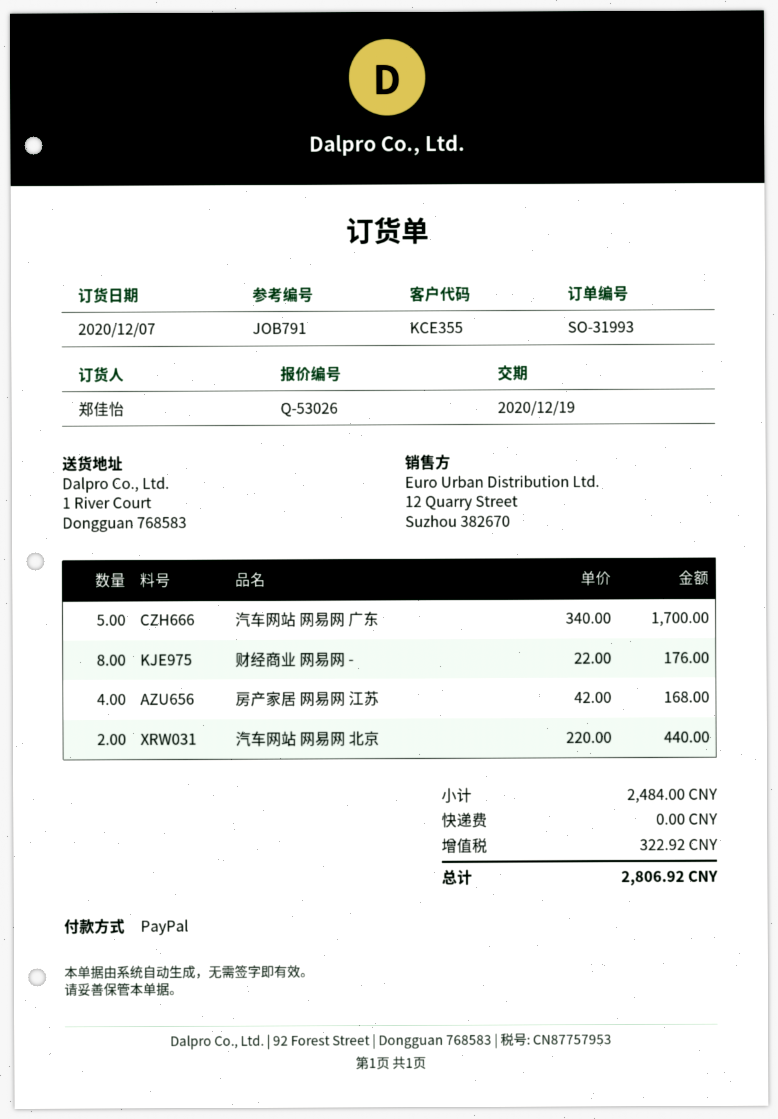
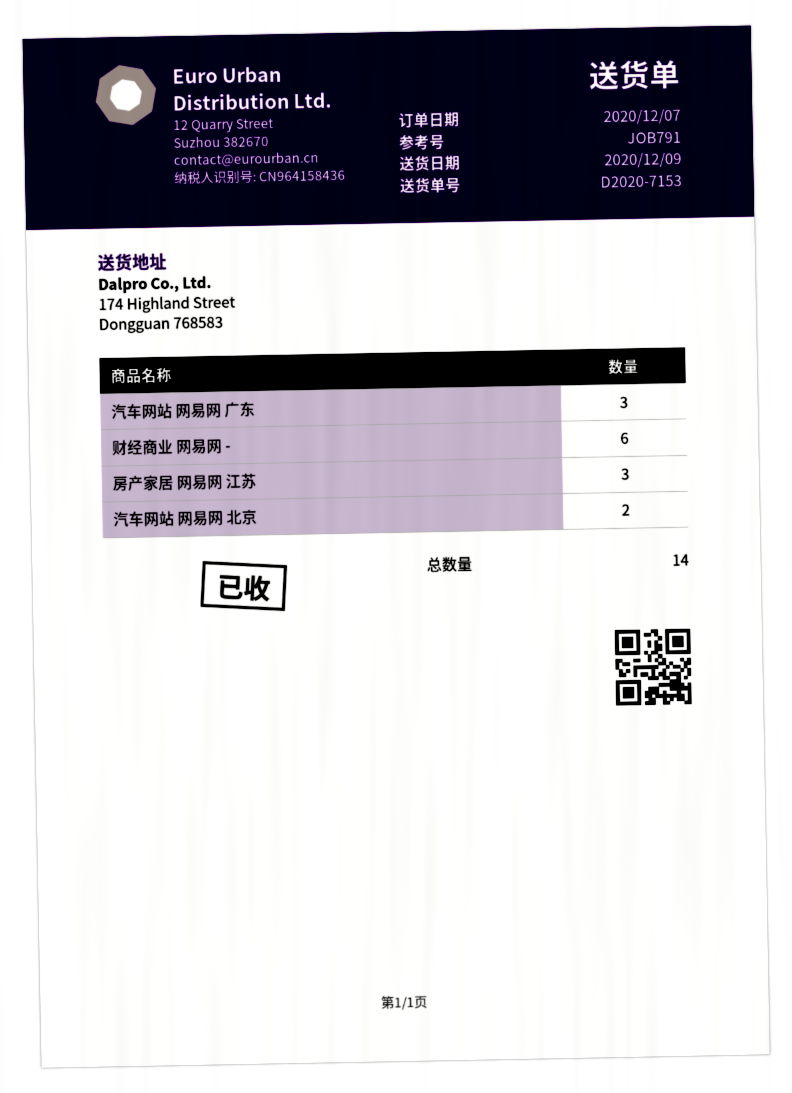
delivery date: 2020-12-19 -> 2020-12-09
ship to: 1 River Court, Dongguan 768583 -> 174 Highland Street, Dongguan 768583
汽车网站 网易网 广东: 5 -> 3
财经商业 网易网 -: 8 -> 6
房产家居 网易网 江苏: 4 -> 3

